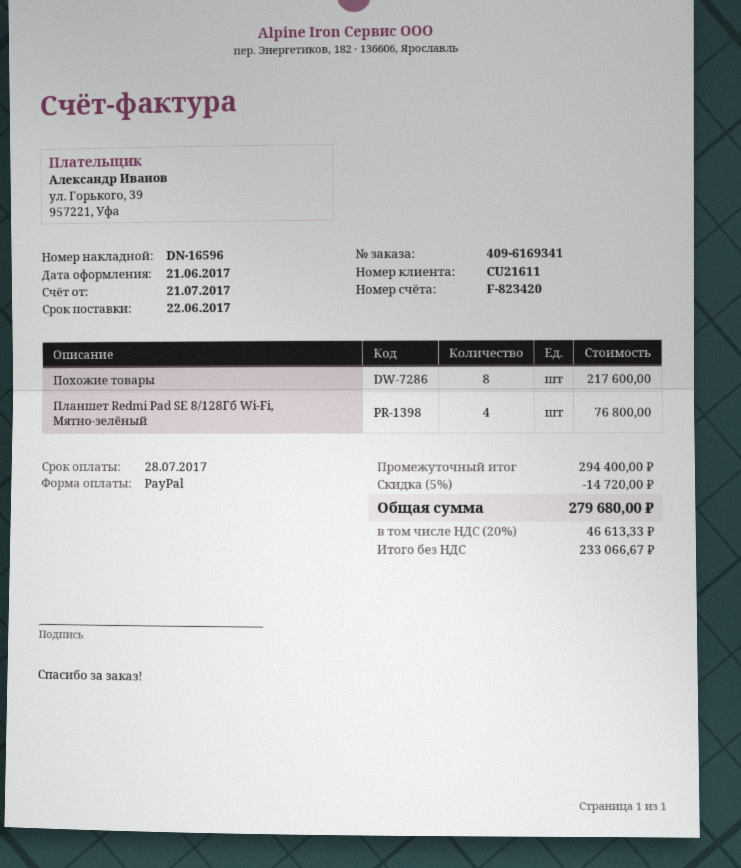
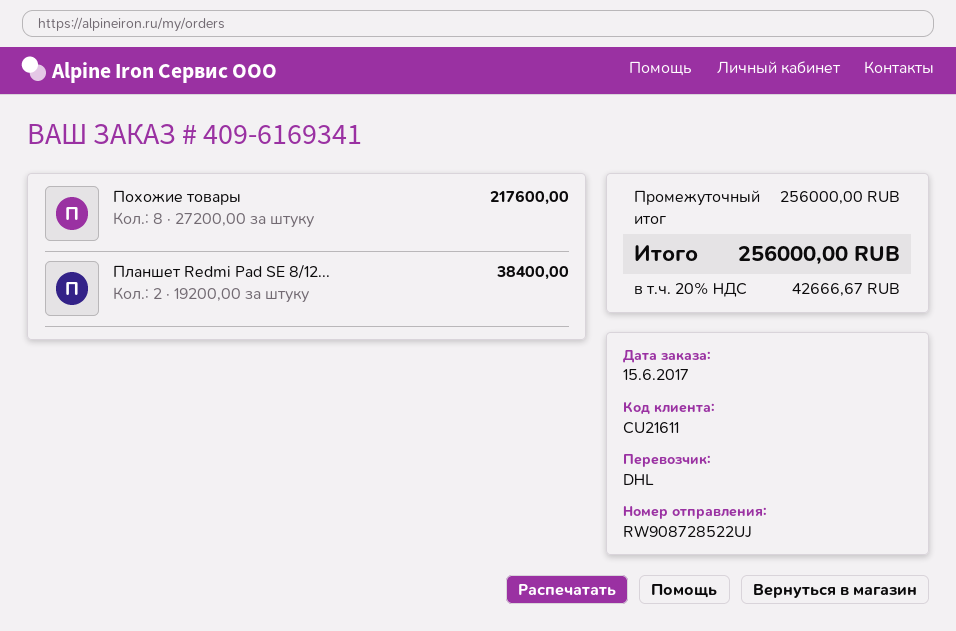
order date: 2017-06-21 -> 2017-06-15
Планшет Redmi Pad SE 8/128Гб Wi-Fi, Мятно-зелёный: 4 for 76800.00 -> 2 for 38400.00
subtotal: 294400.00 -> 256000.00
discount: 5% = 14720.00 -> none
tax: 20% = 46613.33 -> 20% = 42666.67
total: 279680.00 -> 256000.00

